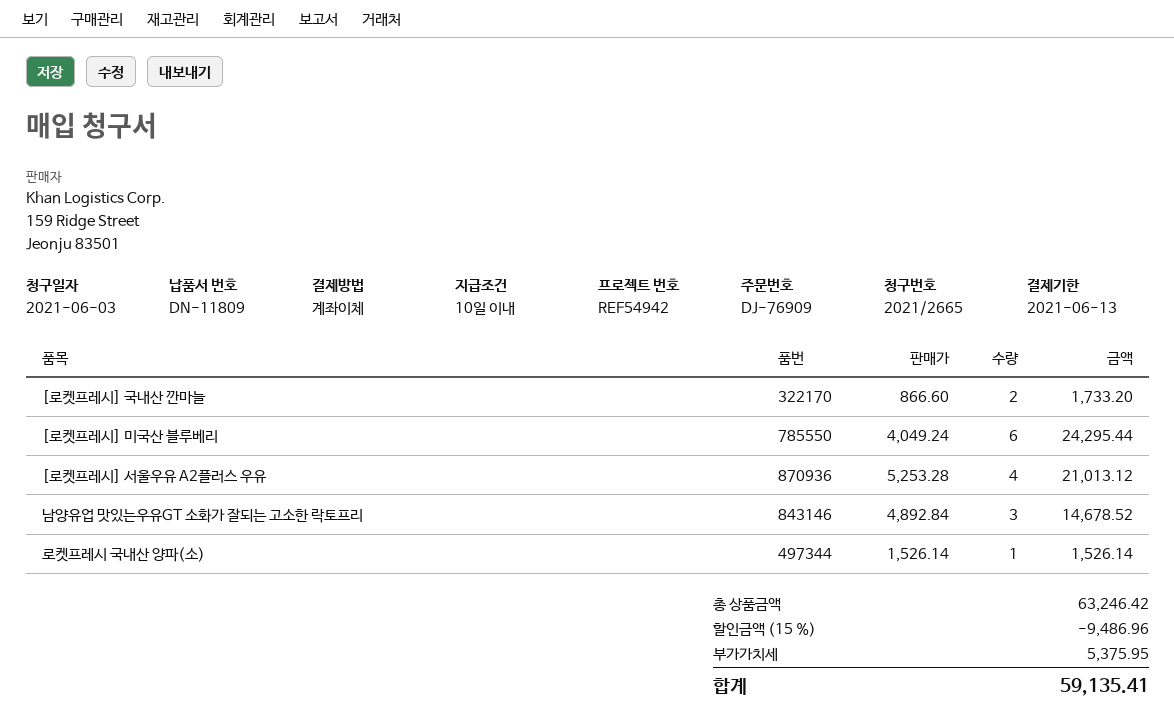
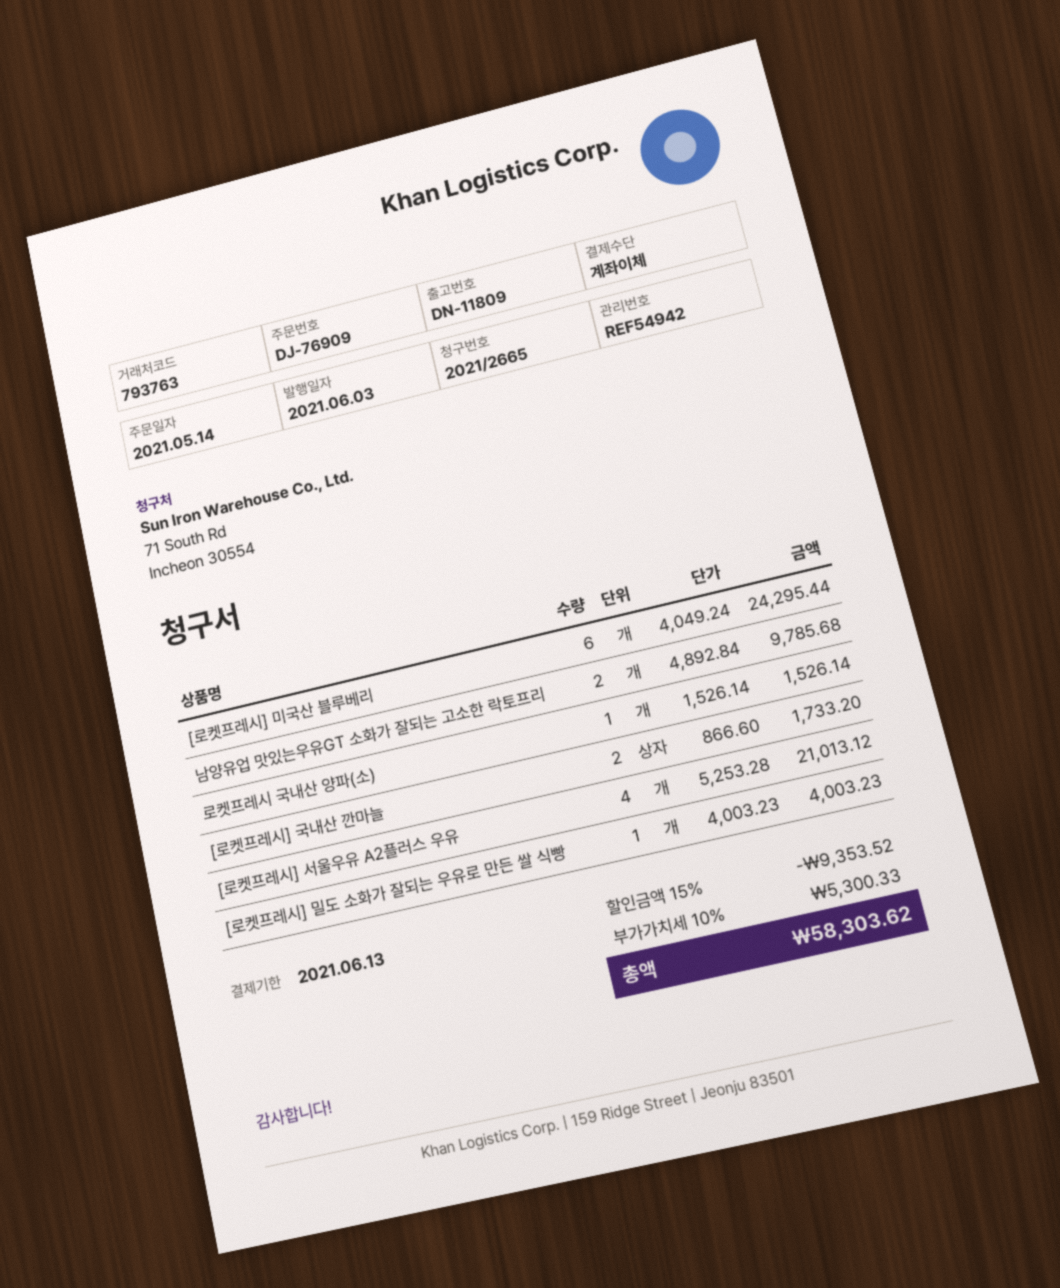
남양유업 맛있는우유GT 소화가 잘되는 고소한 락토프리: 3 x 4892.84 = 14678.52 -> 2 x 4892.84 = 9785.68
[로켓프레시] 밀도 소화가 잘되는 우유로 만든 쌀 식빵: none -> 1 x 4003.23 = 4003.23
discount: 15% = 9486.96 -> 15% = 9353.52
tax: 5375.95 -> 5300.33
total: 59135.41 -> 58303.62

